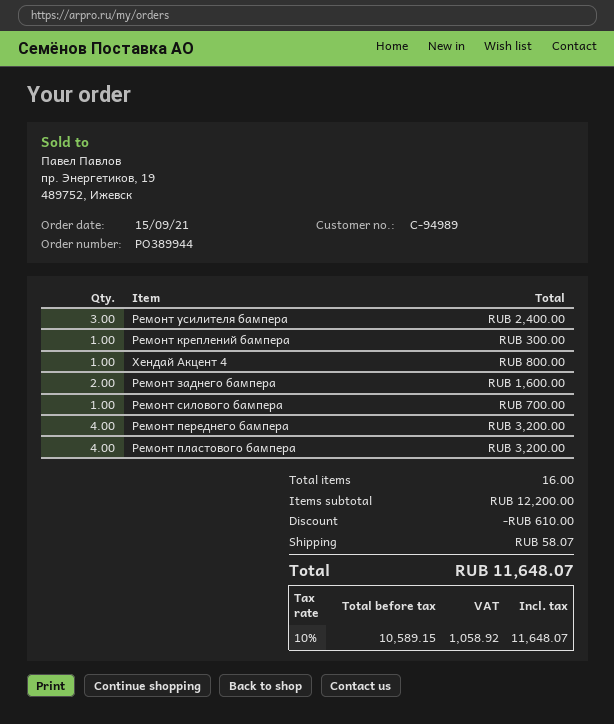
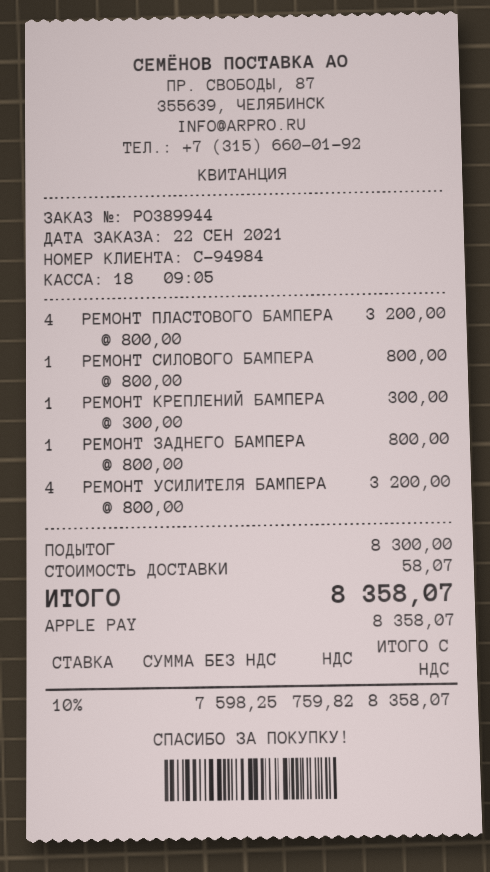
order date: 2021-09-15 -> 2021-09-22
customer number: C-94989 -> C-94984
Ремонт усилителя бампера: 3 for 2400.00 -> 4 for 3200.00
Хендай Акцент 4: 1 for 800.00 -> none
Ремонт заднего бампера: 2 for 1600.00 -> 1 for 800.00
Ремонт силового бампера: 1 for 700.00 -> 1 for 800.00
Ремонт переднего бампера: 4 for 3200.00 -> none
subtotal: 12200.00 -> 8300.00
discount: 610.00 -> none
net: 10589.15 -> 7598.25
tax: 10% = 1058.92 -> 10% = 759.82
total: 11648.07 -> 8358.07

